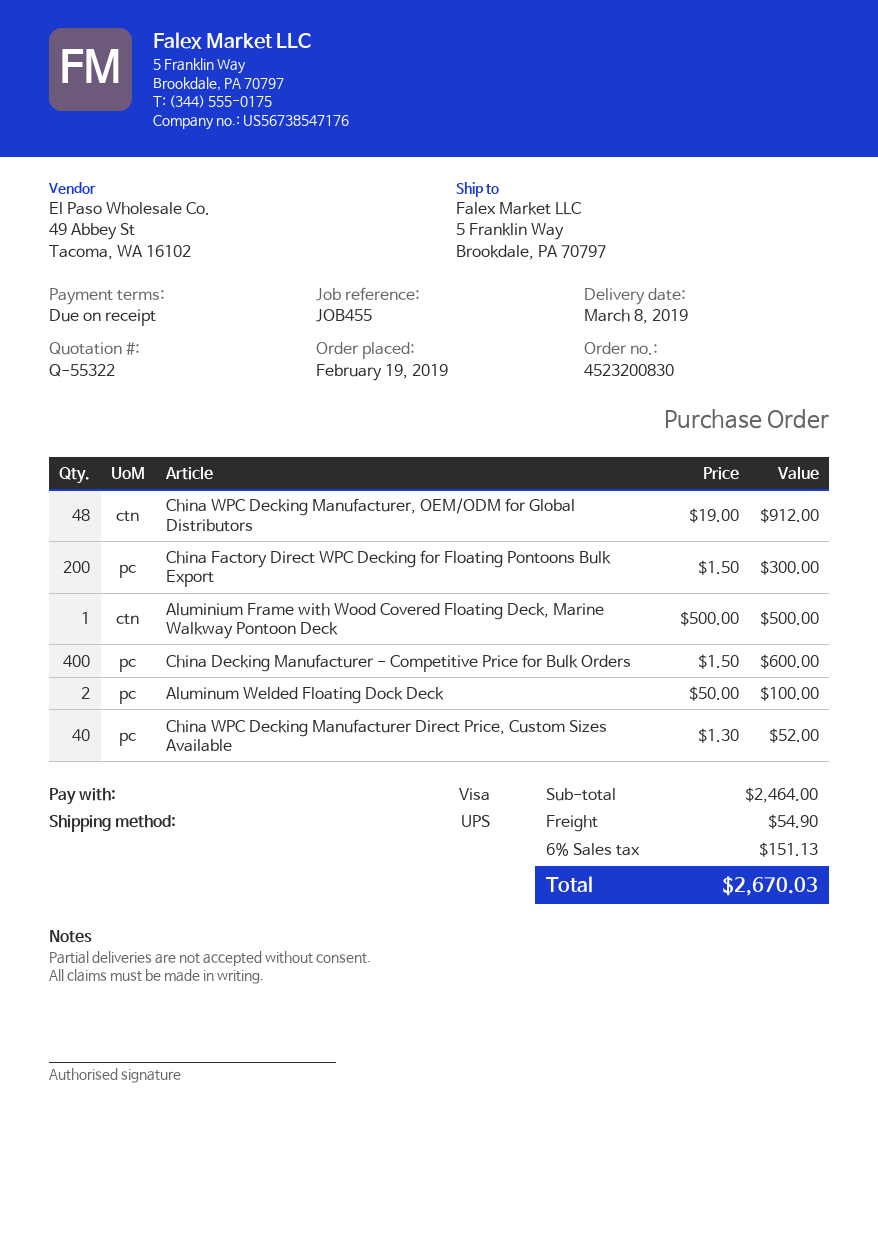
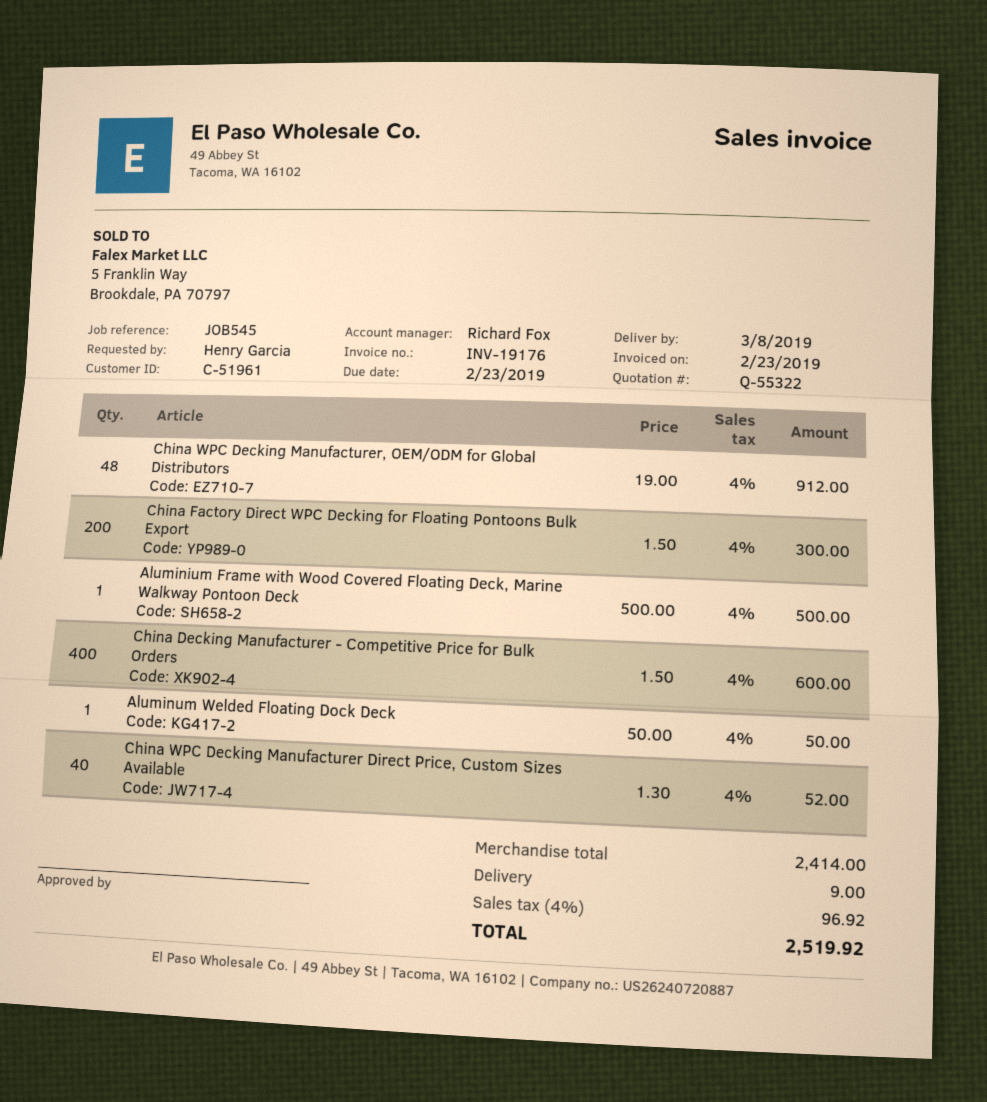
reference: JOB455 -> JOB545
Aluminum Welded Floating Dock Deck: 2 x 50.00 = 100.00 -> 1 x 50.00 = 50.00
subtotal: 2464.00 -> 2414.00
shipping: 54.90 -> 9.00
tax: 6% = 151.13 -> 4% = 96.92
total: 2670.03 -> 2519.92

